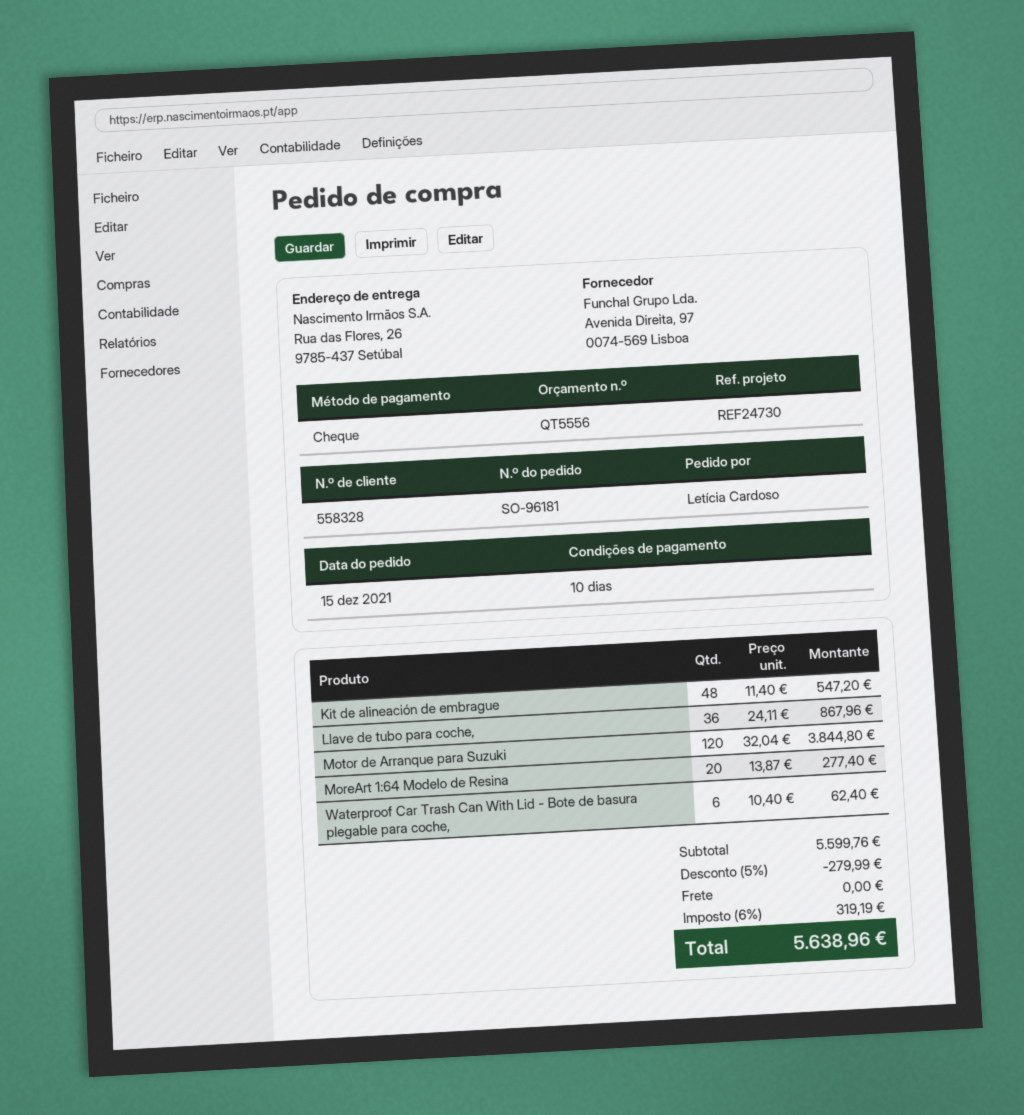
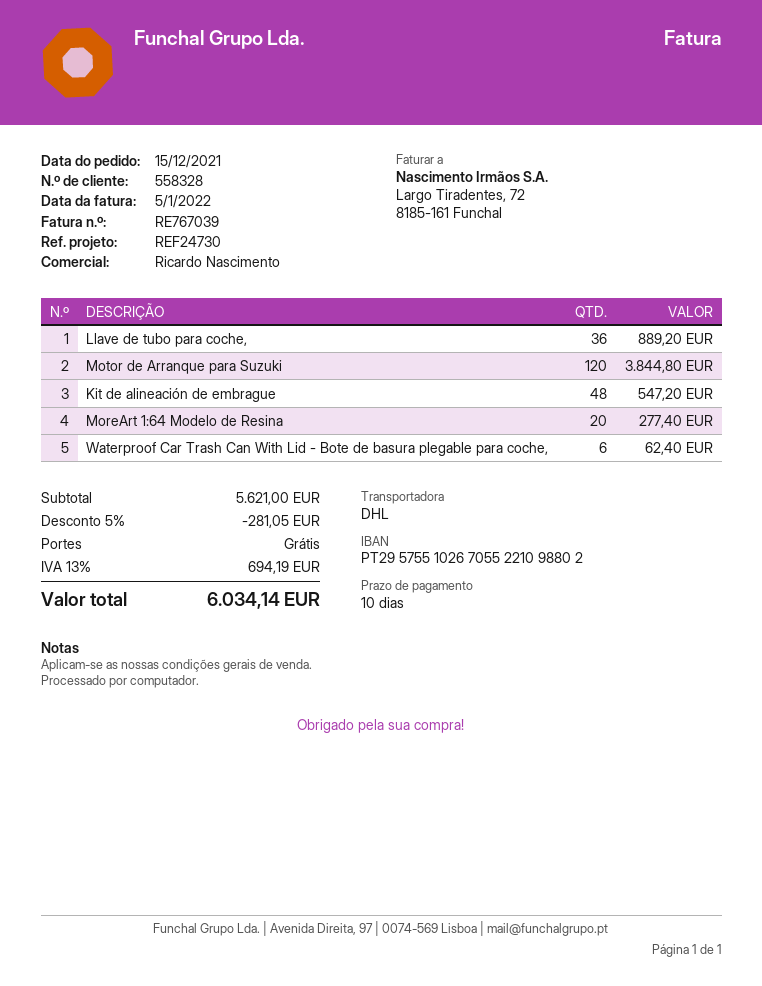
Llave de tubo para coche,: 36 for 867.96 -> 36 for 889.20
subtotal: 5599.76 -> 5621.00
discount: 5% = 279.99 -> 5% = 281.05
tax: 6% = 319.19 -> 13% = 694.19
total: 5638.96 -> 6034.14

